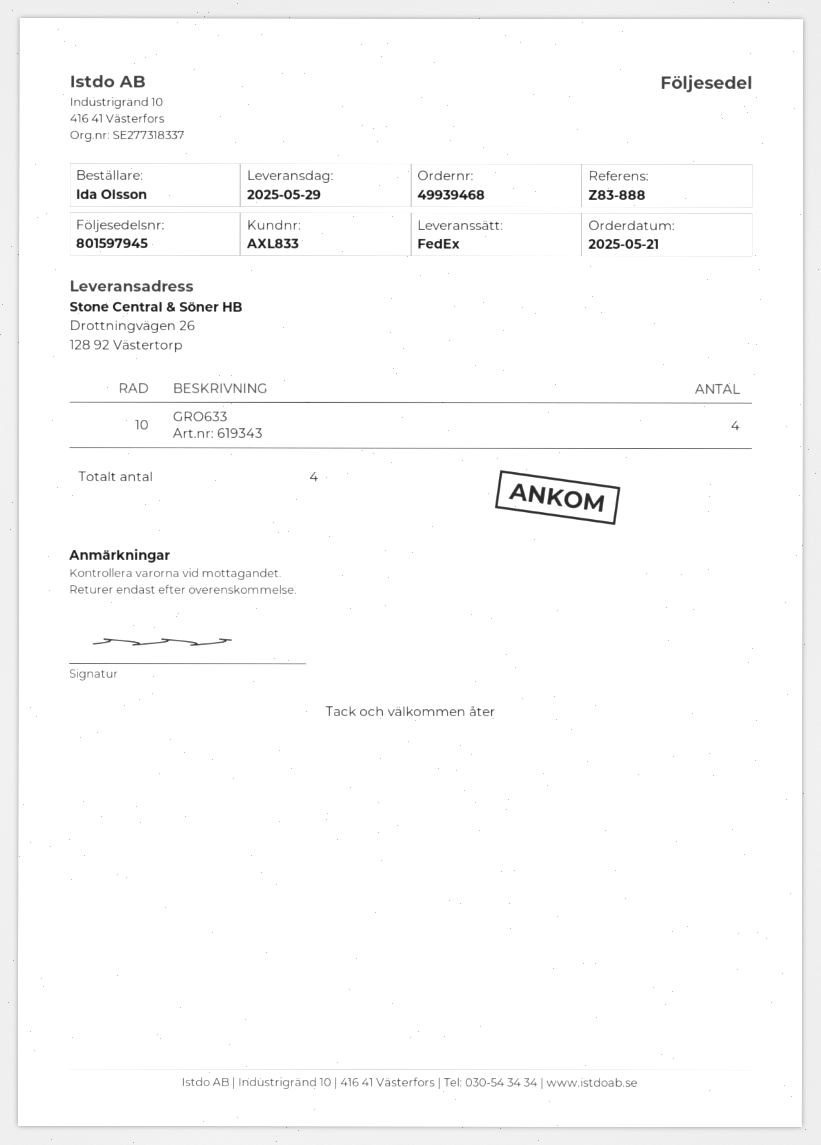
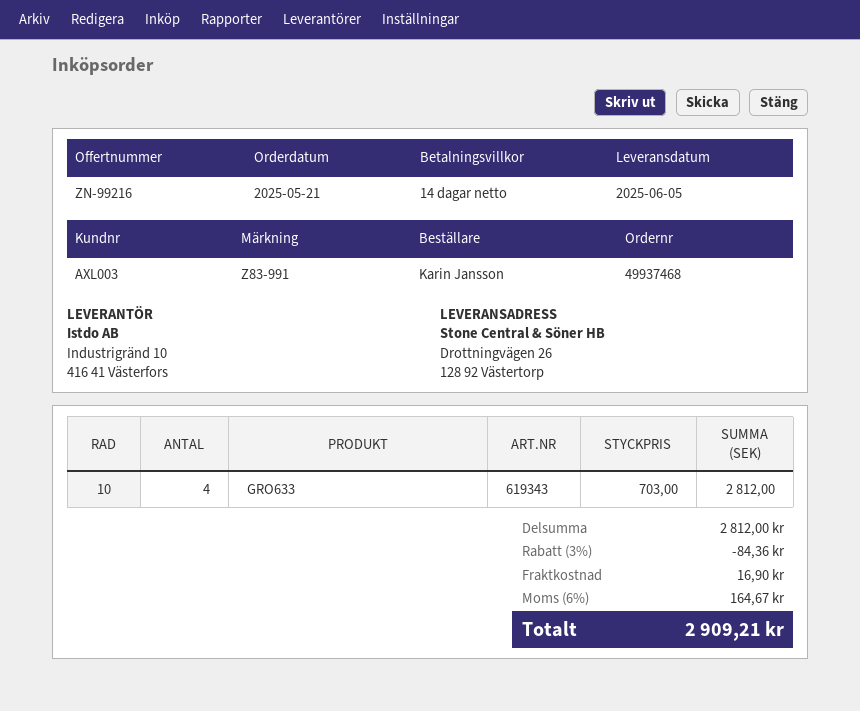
order number: 49939468 -> 49937468
delivery date: 2025-05-29 -> 2025-06-05
customer number: AXL833 -> AXL003
reference: Z83-888 -> Z83-991
ordered by: Ida Olsson -> Karin Jansson

